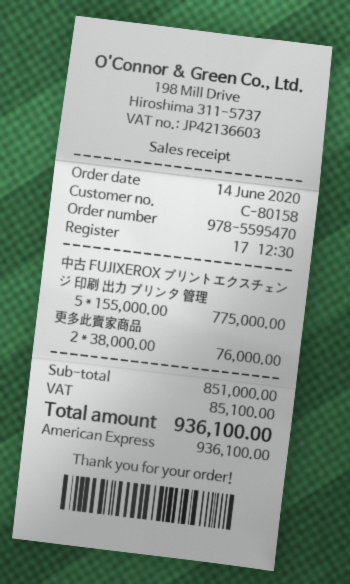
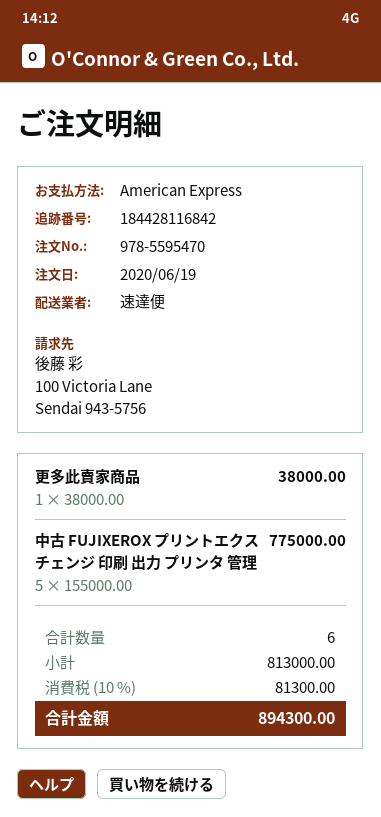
order date: 2020-06-14 -> 2020-06-19
更多此賣家商品: 2 x 38000.00 = 76000.00 -> 1 x 38000.00 = 38000.00
subtotal: 851000.00 -> 813000.00
tax: 85100.00 -> 81300.00
total: 936100.00 -> 894300.00

